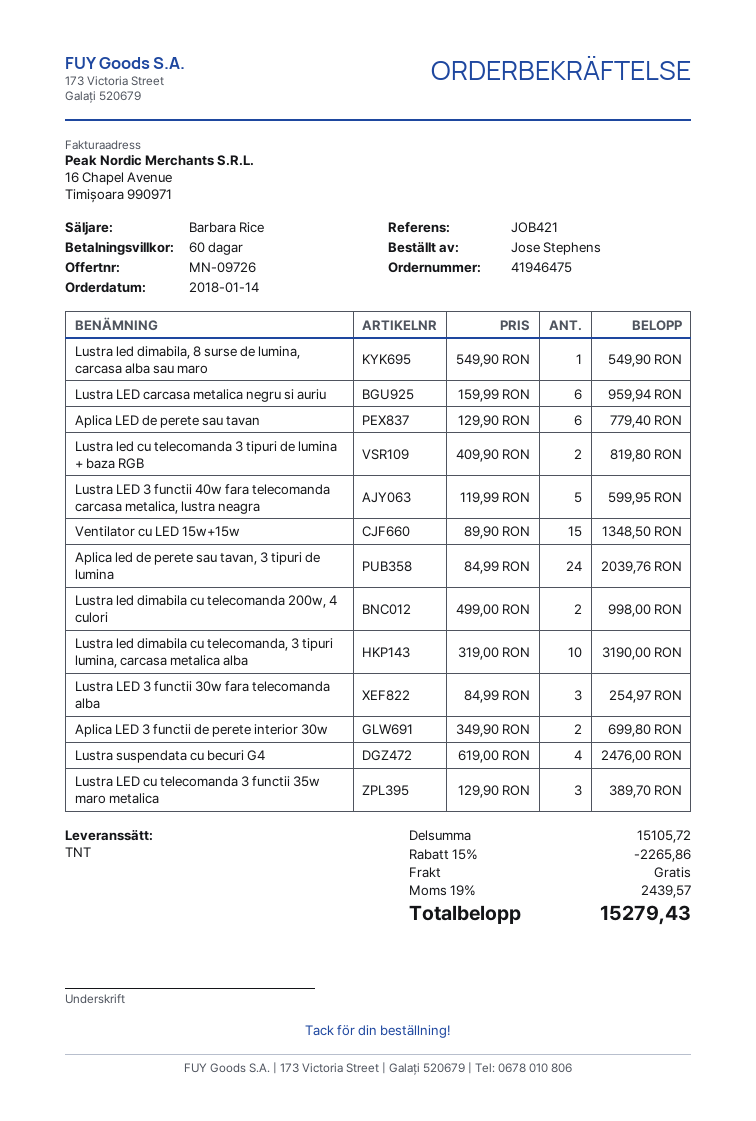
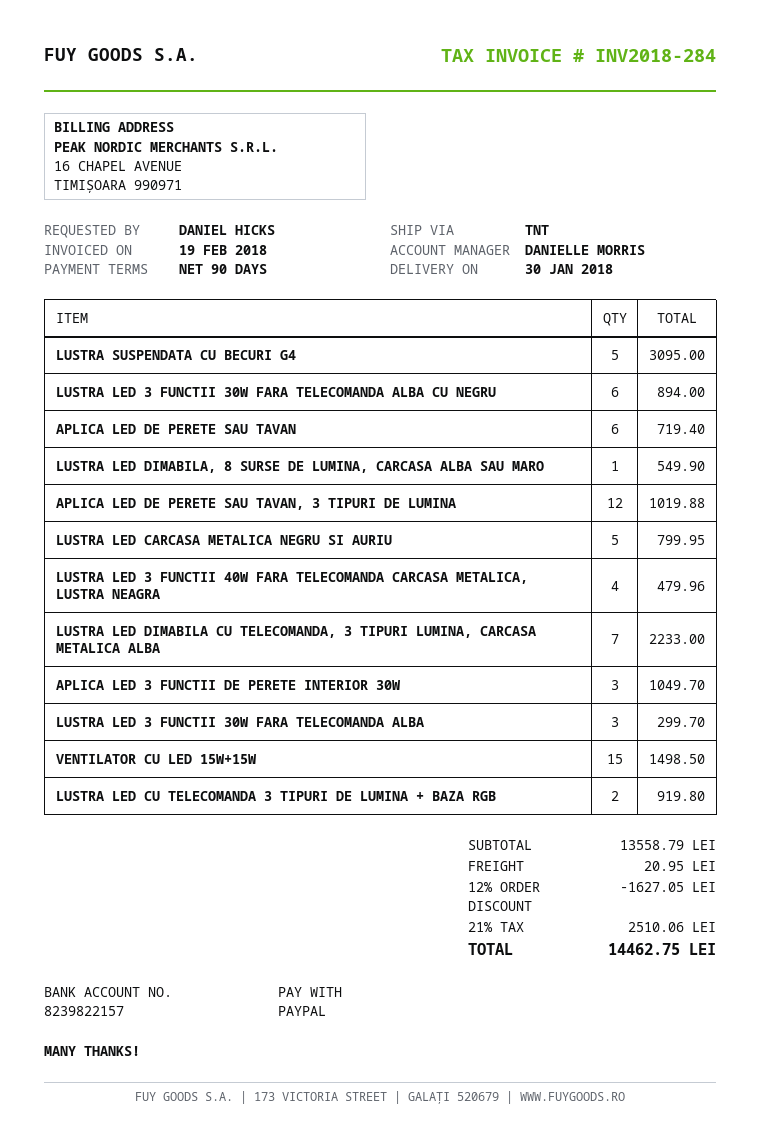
payment terms: 60 days -> 90 days
ordered by: Jose Stephens -> DANIEL HICKS
sales rep: Barbara Rice -> DANIELLE MORRIS
Lustra LED carcasa metalica negru si auriu: 6 for 959.94 -> 5 for 799.95
Aplica LED de perete sau tavan: 6 for 779.40 -> 6 for 719.40
Lustra led cu telecomanda 3 tipuri de lumina + baza RGB: 2 for 819.80 -> 2 for 919.80
Lustra LED 3 functii 40w fara telecomanda carcasa metalica, lustra neagra: 5 for 599.95 -> 4 for 479.96
Ventilator cu LED 15w+15w: 15 for 1348.50 -> 15 for 1498.50
Aplica led de perete sau tavan, 3 tipuri de lumina: 24 for 2039.76 -> 12 for 1019.88
Lustra led dimabila cu telecomanda 200w, 4 culori: 2 for 998.00 -> none
Lustra led dimabila cu telecomanda, 3 tipuri lumina, carcasa metalica alba: 10 for 3190.00 -> 7 for 2233.00
Lustra LED 3 functii 30w fara telecomanda alba: 3 for 254.97 -> 3 for 299.70
Aplica LED 3 functii de perete interior 30w: 2 for 699.80 -> 3 for 1049.70
Lustra suspendata cu becuri G4: 4 for 2476.00 -> 5 for 3095.00
Lustra LED cu telecomanda 3 functii 35w maro metalica: 3 for 389.70 -> none
LUSTRA LED 3 FUNCTII 30W FARA TELECOMANDA ALBA CU NEGRU: none -> 6 for 894.00
subtotal: 15105.72 -> 13558.79
discount: 15% = 2265.86 -> 12% = 1627.05
shipping: 0.00 -> 20.95
tax: 19% = 2439.57 -> 21% = 2510.06
total: 15279.43 -> 14462.75

